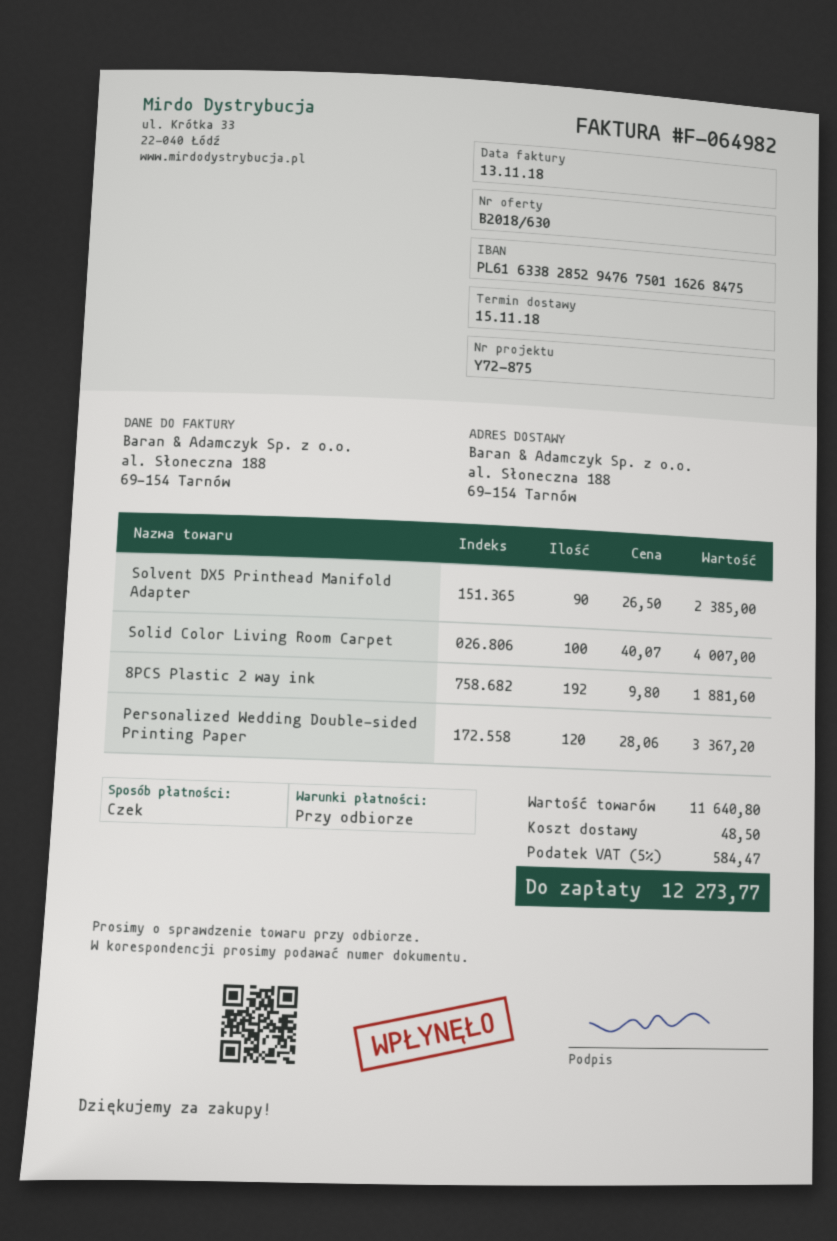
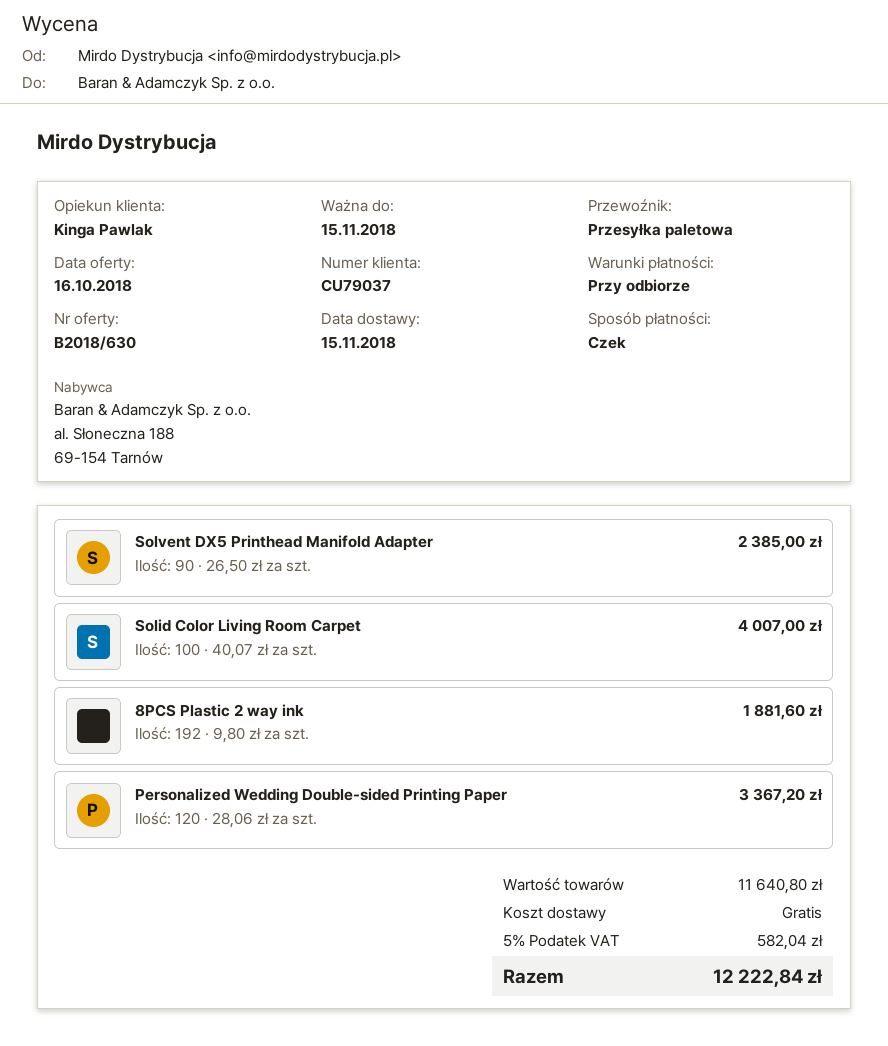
shipping: 48.50 -> 0.00
tax: 5% = 584.47 -> 5% = 582.04
total: 12273.77 -> 12222.84

